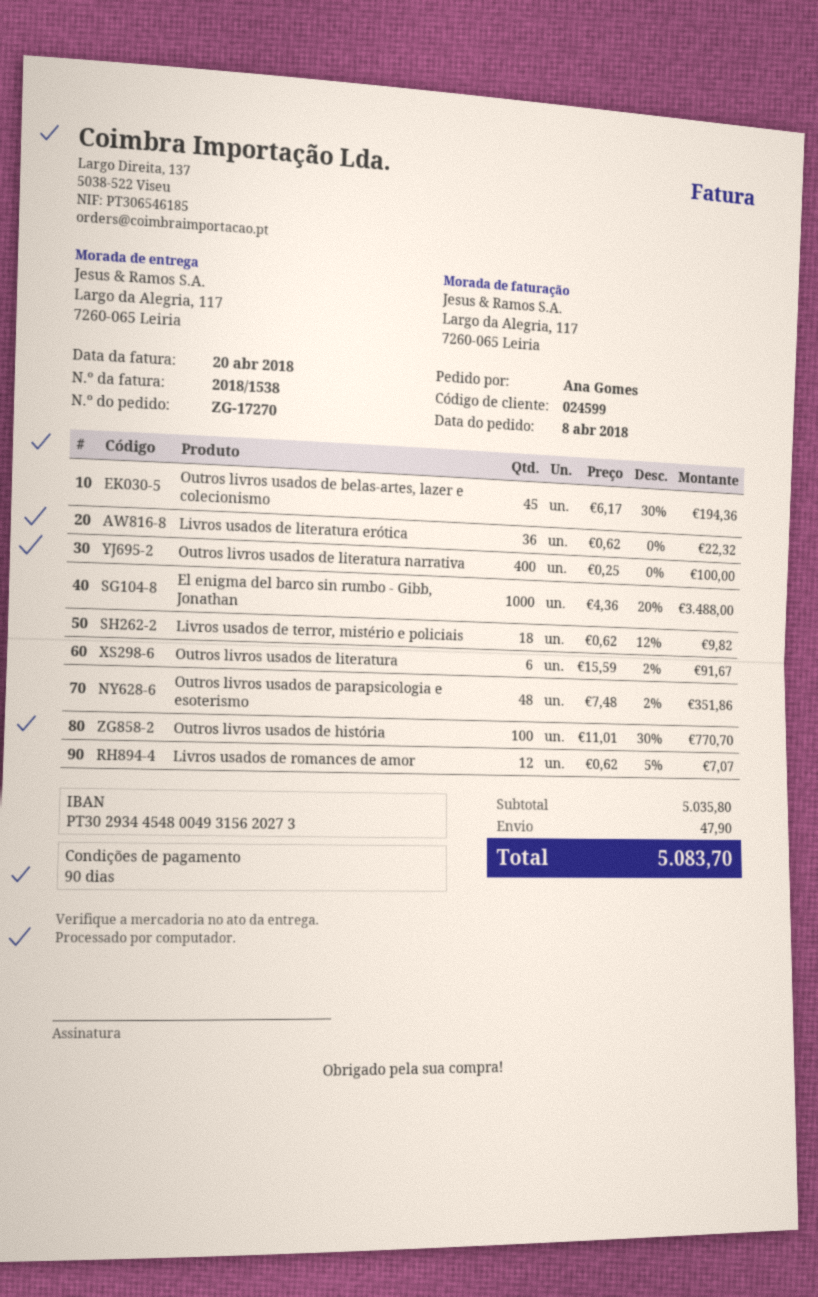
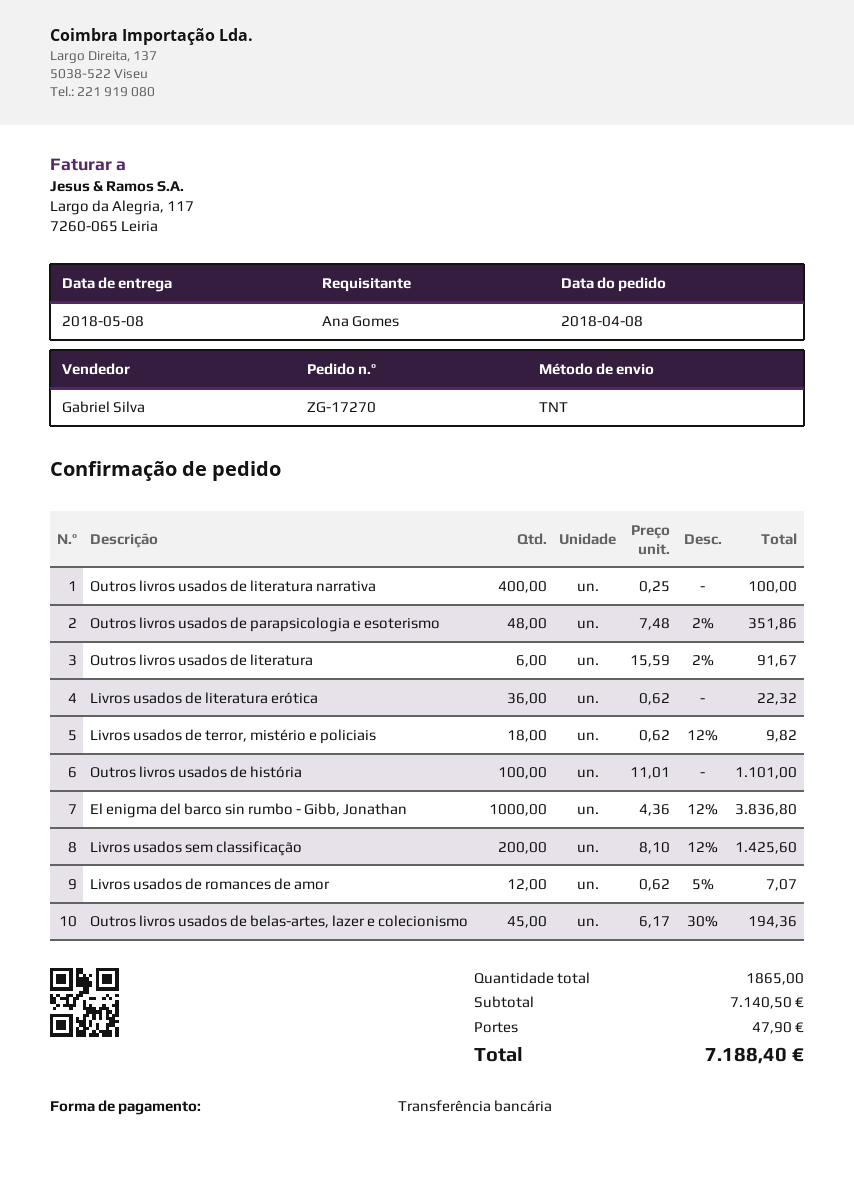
El enigma del barco sin rumbo - Gibb, Jonathan: 1000 x 4.36 - 20% = 3488.00 -> 1000 x 4.36 - 12% = 3836.80
Outros livros usados de história: 100 x 11.01 - 30% = 770.70 -> 100 x 11.01 = 1101.00
Livros usados sem classificação: none -> 200 x 8.10 - 12% = 1425.60
subtotal: 5035.80 -> 7140.50
total: 5083.70 -> 7188.40

